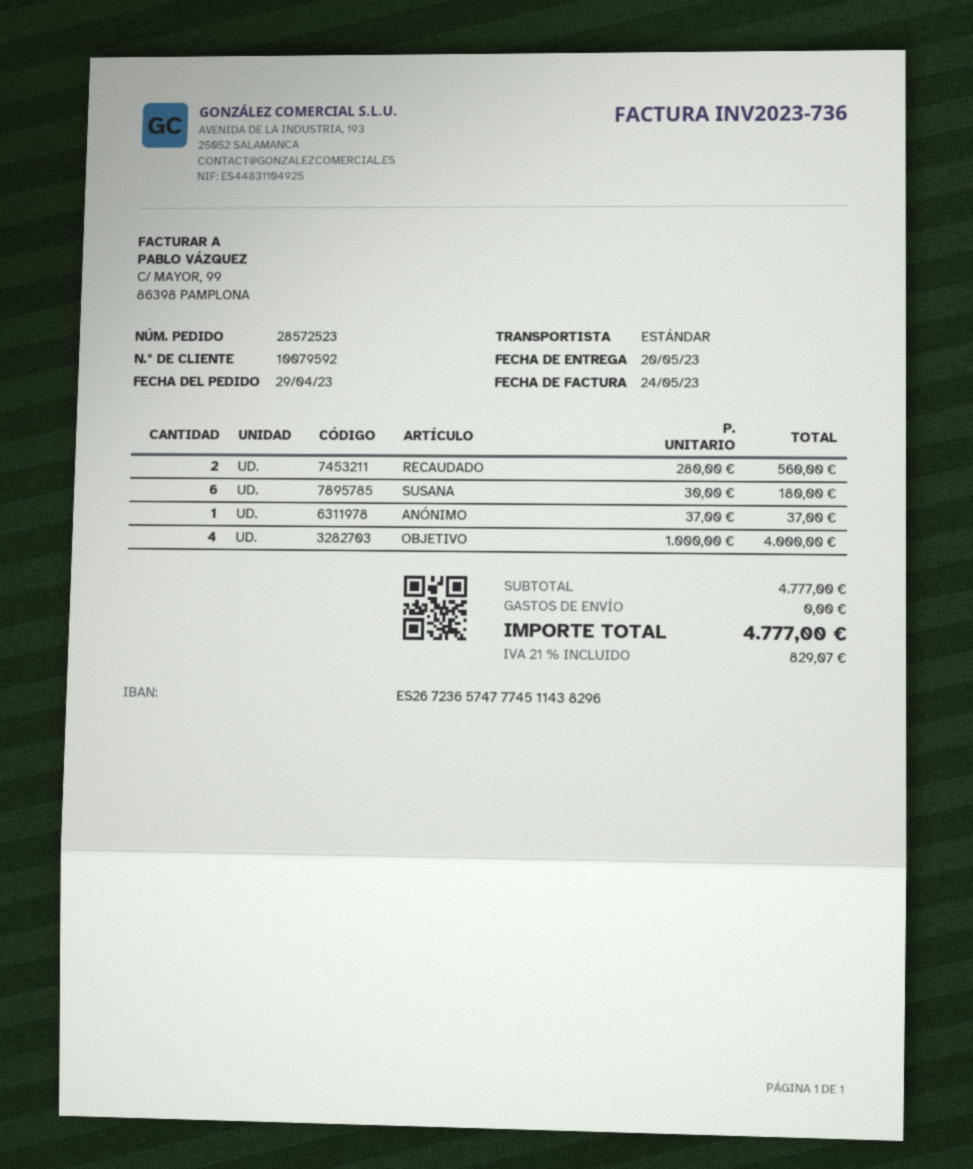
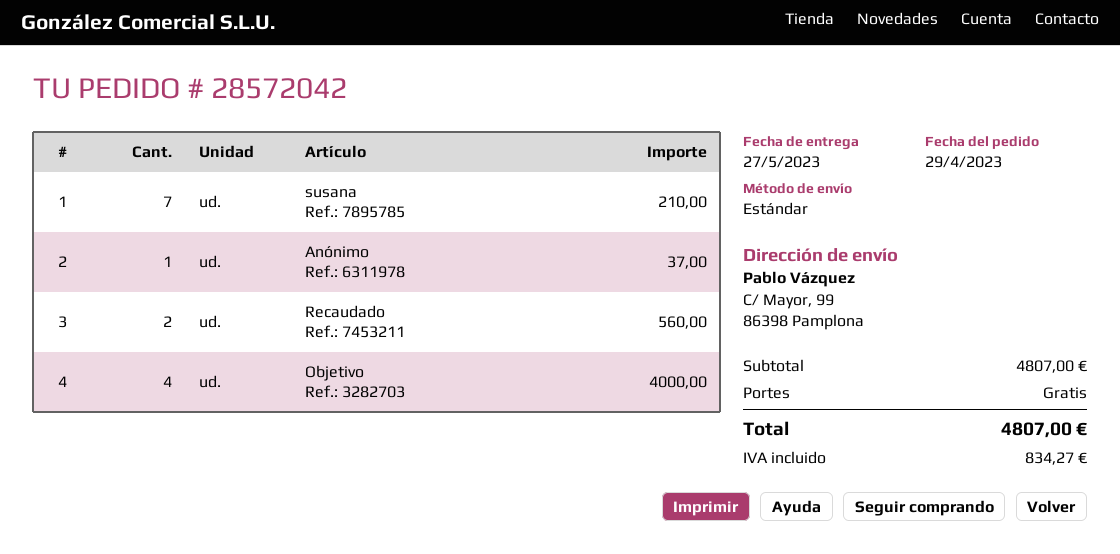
order number: 28572523 -> 28572042
delivery date: 2023-05-20 -> 2023-05-27
SUSANA: 6 for 180.00 -> 7 for 210.00
subtotal: 4777.00 -> 4807.00
tax: 829.07 -> 834.27
total: 4777.00 -> 4807.00

